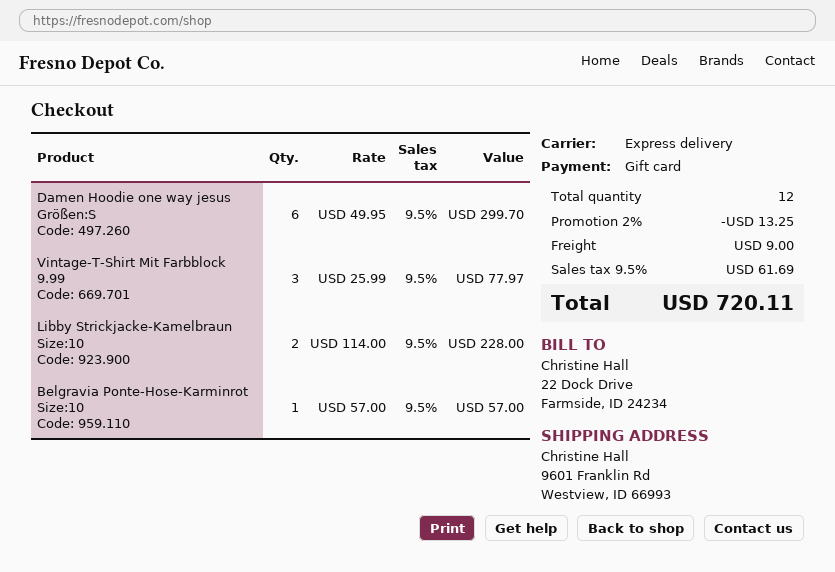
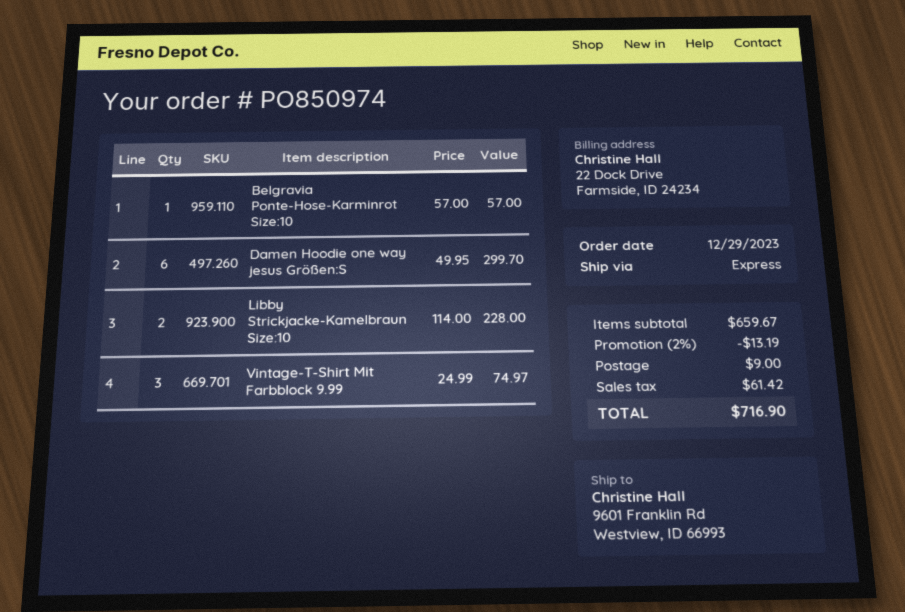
Vintage-T-Shirt Mit Farbblock 9.99: 3 x 25.99 = 77.97 -> 3 x 24.99 = 74.97
discount: 2% = 13.25 -> 2% = 13.19
tax: 61.69 -> 61.42
total: 720.11 -> 716.90

